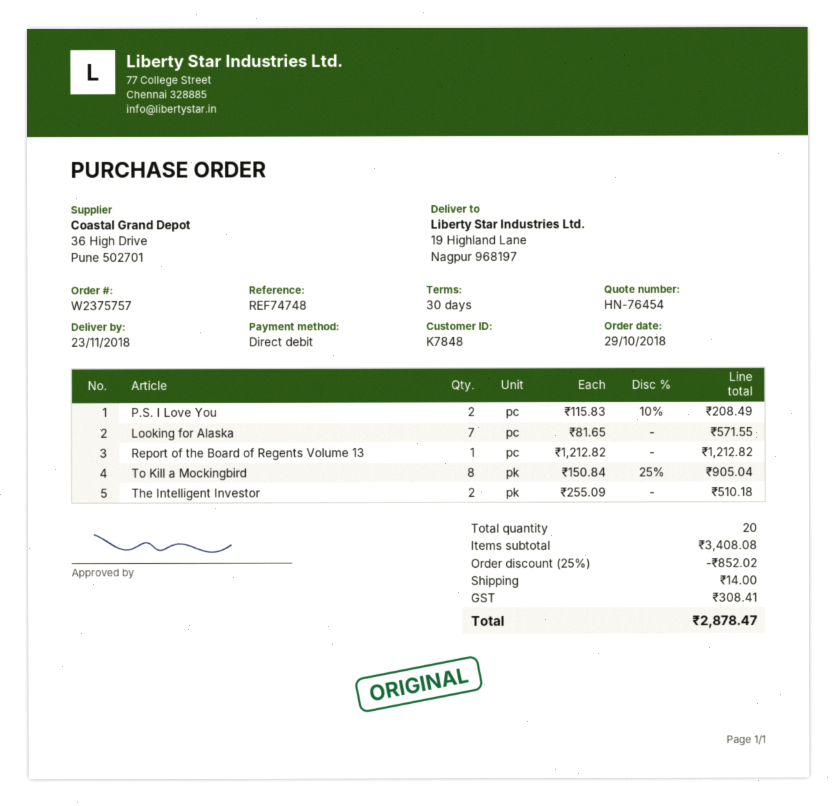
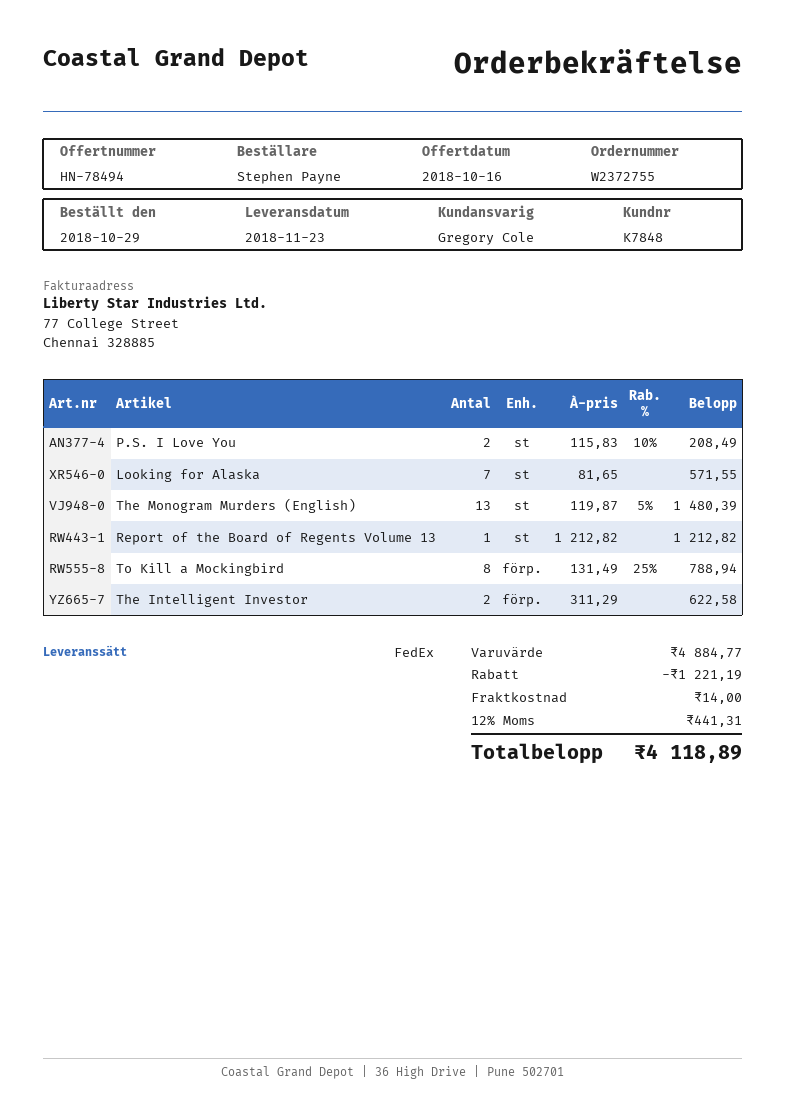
quote number: HN-76454 -> HN-78494
order number: W2375757 -> W2372755
To Kill a Mockingbird: 8 x 150.84 - 25% = 905.04 -> 8 x 131.49 - 25% = 788.94
The Intelligent Investor: 2 x 255.09 = 510.18 -> 2 x 311.29 = 622.58
The Monogram Murders (English): none -> 13 x 119.87 - 5% = 1480.39
subtotal: 3408.08 -> 4884.77
discount: 852.02 -> 1221.19
tax: 308.41 -> 441.31
total: 2878.47 -> 4118.89

